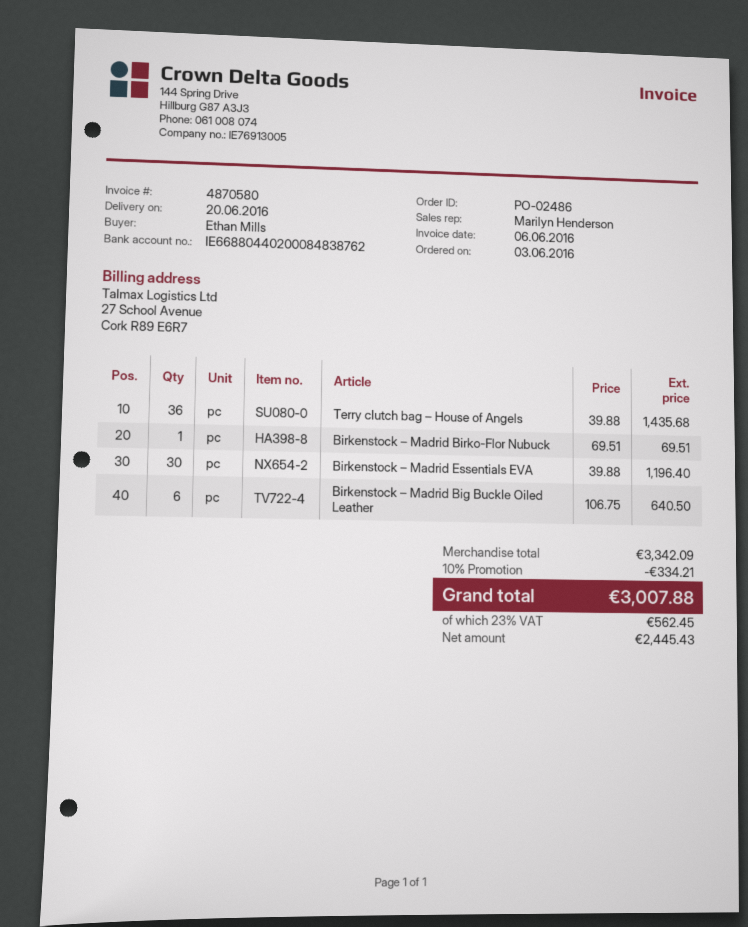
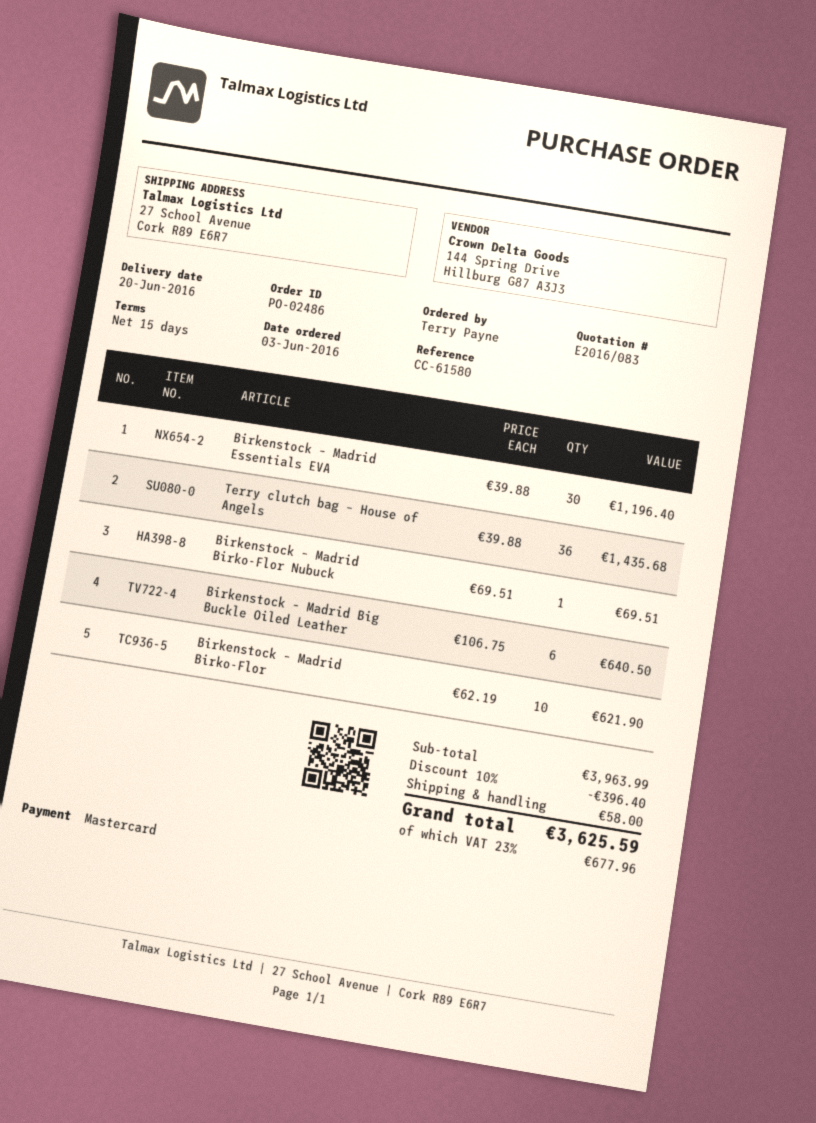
ordered by: Ethan Mills -> Terry Payne
Birkenstock – Madrid Birko-Flor: none -> 10 x 62.19 = 621.90
subtotal: 3342.09 -> 3963.99
discount: 10% = 334.21 -> 10% = 396.40
shipping: none -> 58.00
tax: 23% = 562.45 -> 23% = 677.96
total: 3007.88 -> 3625.59

